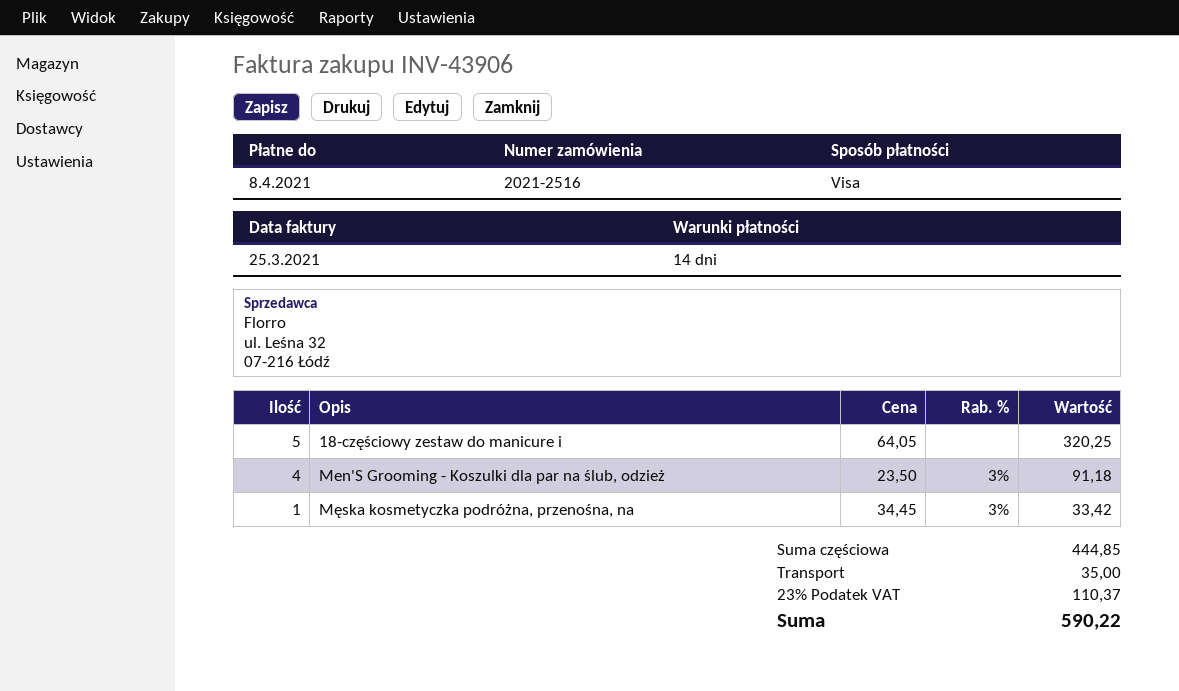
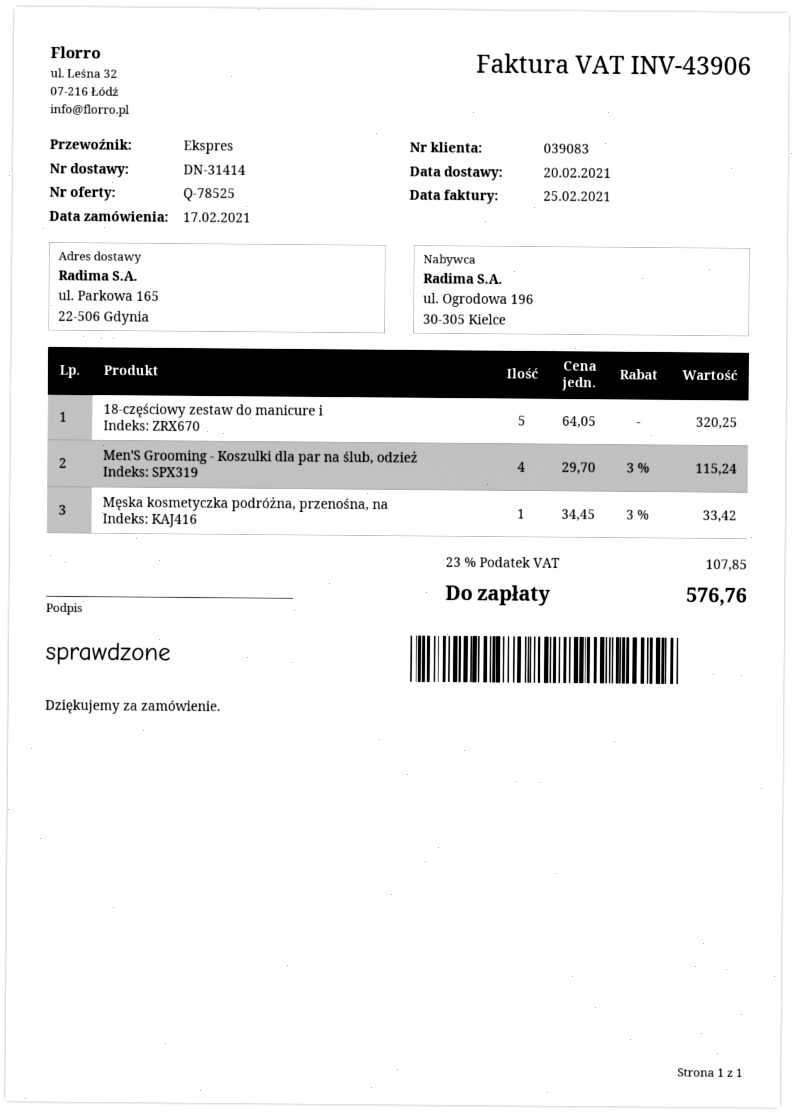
invoice date: 2021-03-25 -> 2021-02-25
Men'S Grooming - Koszulki dla par na ślub, odzież: 4 x 23.50 - 3% = 91.18 -> 4 x 29.70 - 3% = 115.24
shipping: 35.00 -> none
tax: 23% = 110.37 -> 23% = 107.85
total: 590.22 -> 576.76

